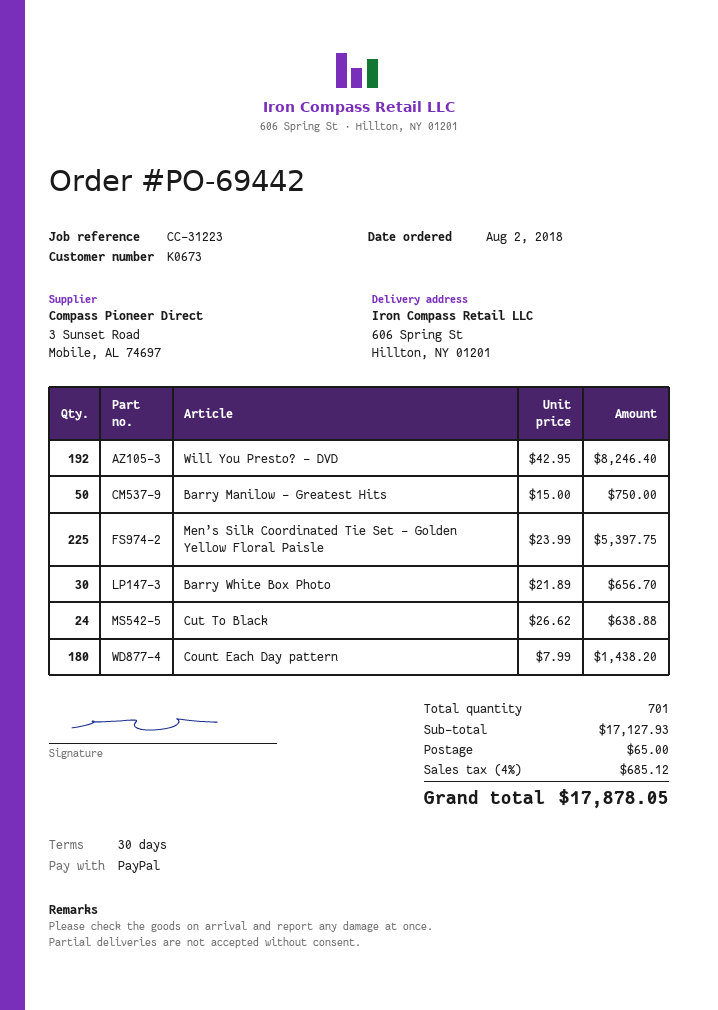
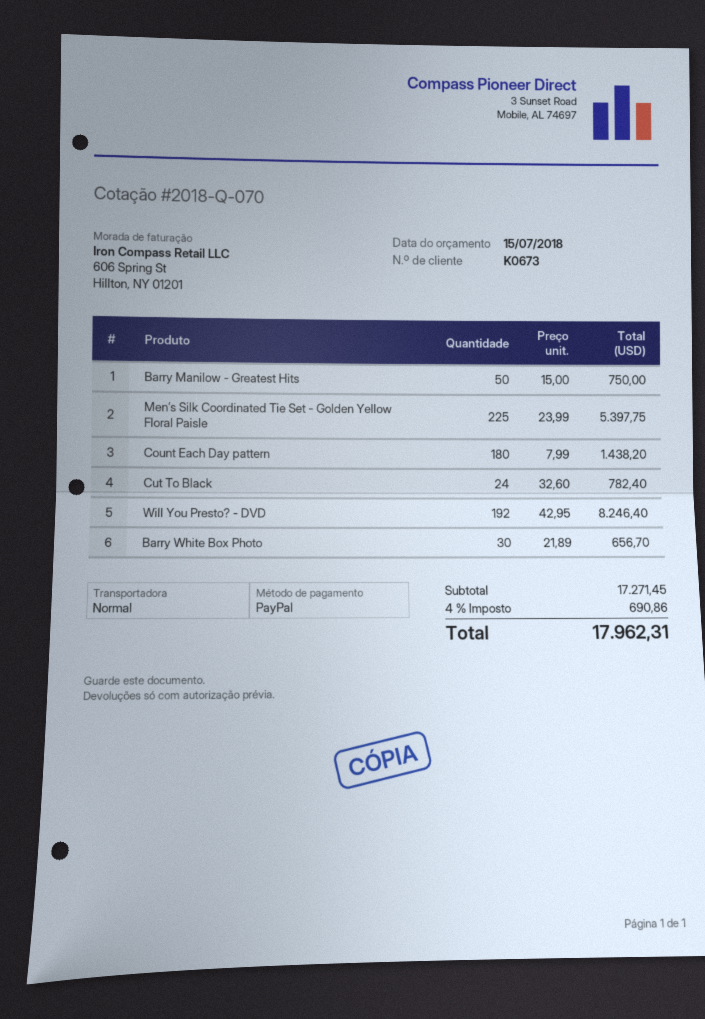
Cut To Black: 24 x 26.62 = 638.88 -> 24 x 32.60 = 782.40
subtotal: 17127.93 -> 17271.45
shipping: 65.00 -> none
tax: 4% = 685.12 -> 4% = 690.86
total: 17878.05 -> 17962.31

